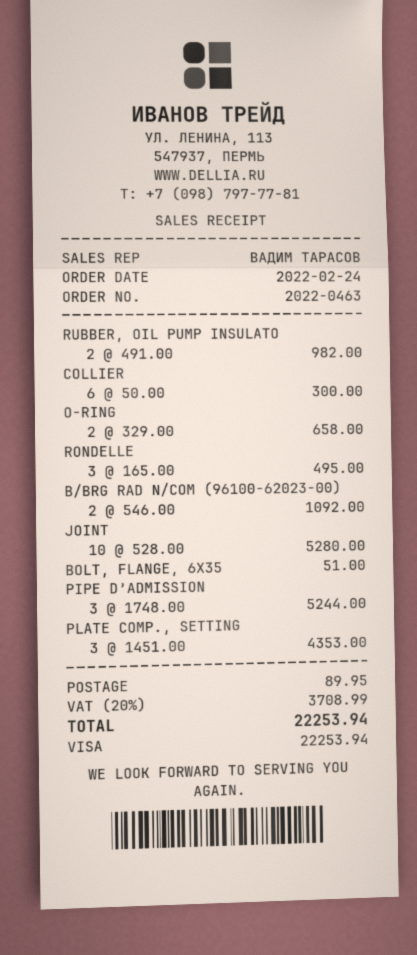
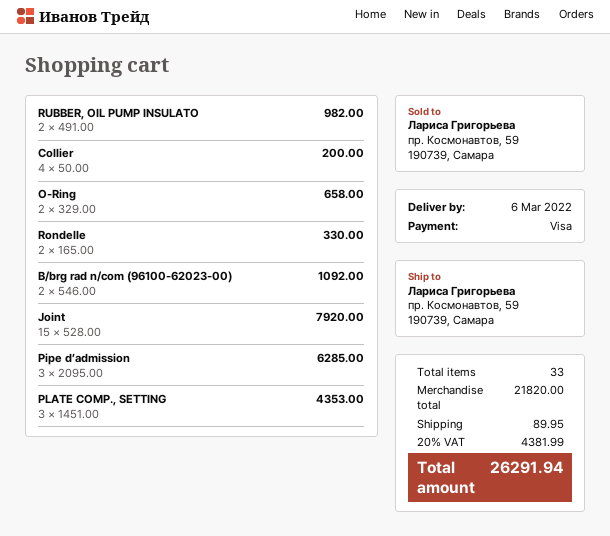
COLLIER: 6 x 50.00 = 300.00 -> 4 x 50.00 = 200.00
RONDELLE: 3 x 165.00 = 495.00 -> 2 x 165.00 = 330.00
JOINT: 10 x 528.00 = 5280.00 -> 15 x 528.00 = 7920.00
BOLT, FLANGE, 6X35: 1 x 51.00 = 51.00 -> none
PIPE D’ADMISSION: 3 x 1748.00 = 5244.00 -> 3 x 2095.00 = 6285.00
tax: 20% = 3708.99 -> 20% = 4381.99
total: 22253.94 -> 26291.94

